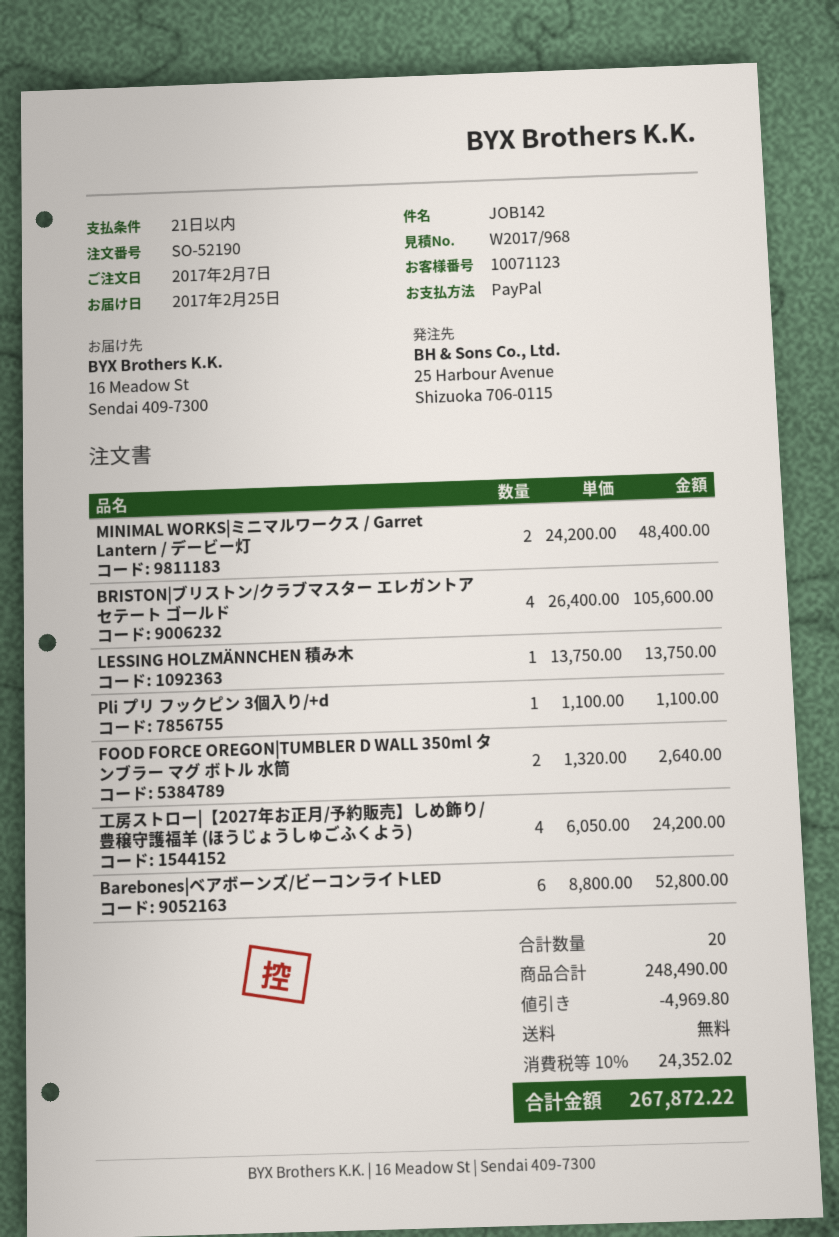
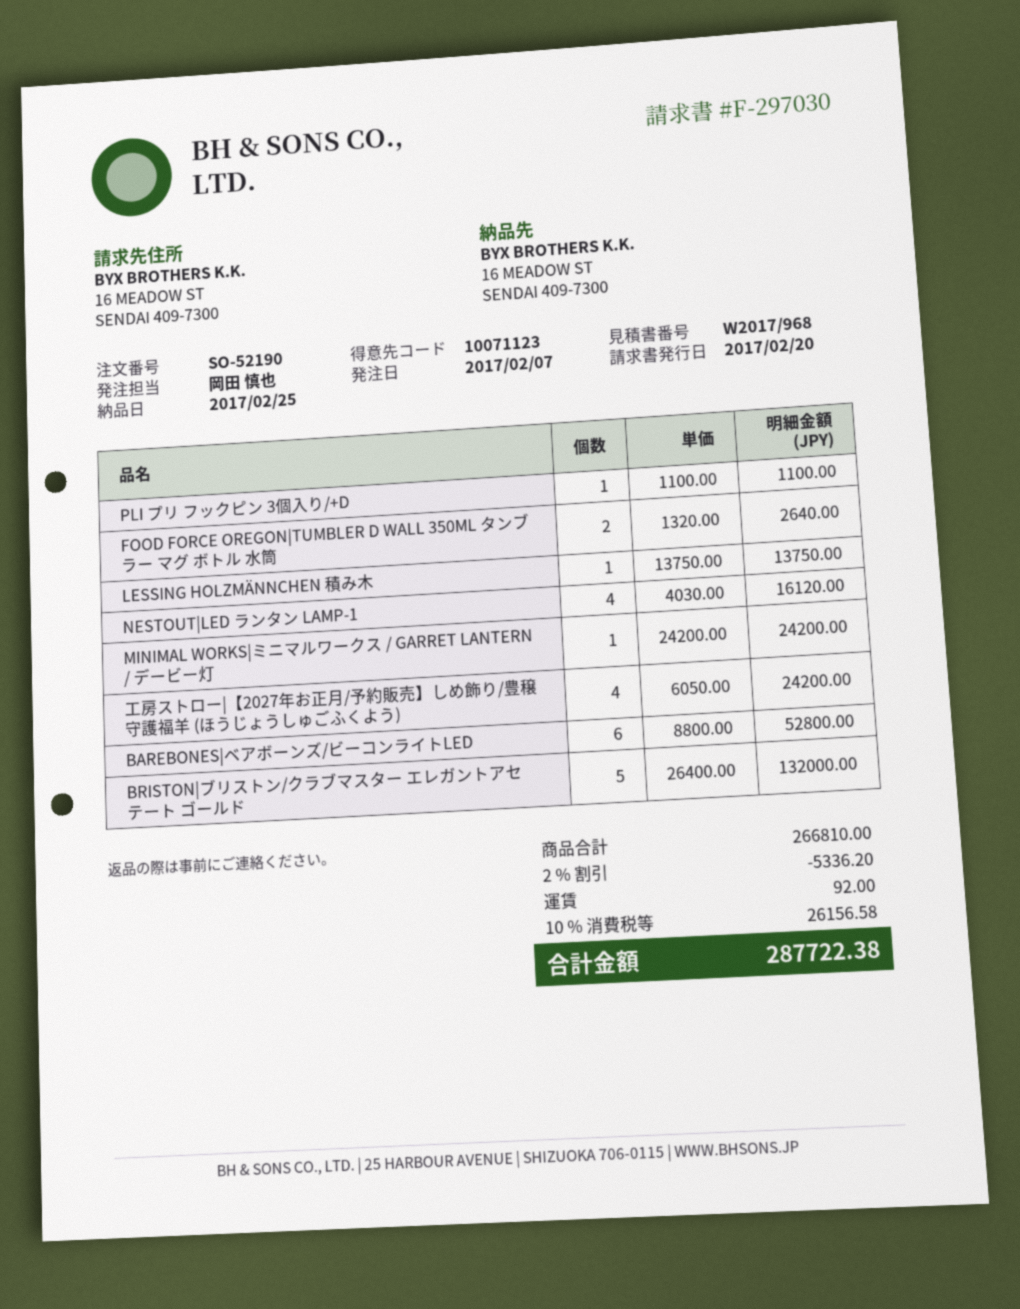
MINIMAL WORKS|ミニマルワークス / Garret Lantern / デービー灯: 2 x 24200.00 = 48400.00 -> 1 x 24200.00 = 24200.00
BRISTON|ブリストン/クラブマスター エレガントアセテート ゴールド: 4 x 26400.00 = 105600.00 -> 5 x 26400.00 = 132000.00
NESTOUT|LED ランタン LAMP-1: none -> 4 x 4030.00 = 16120.00
subtotal: 248490.00 -> 266810.00
discount: 4969.80 -> 5336.20
shipping: 0.00 -> 92.00
tax: 10% = 24352.02 -> 10% = 26156.58
total: 267872.22 -> 287722.38

